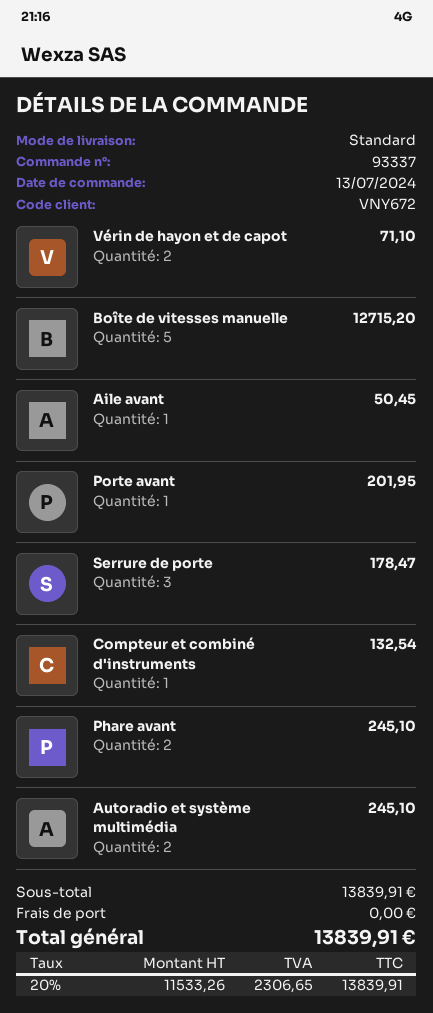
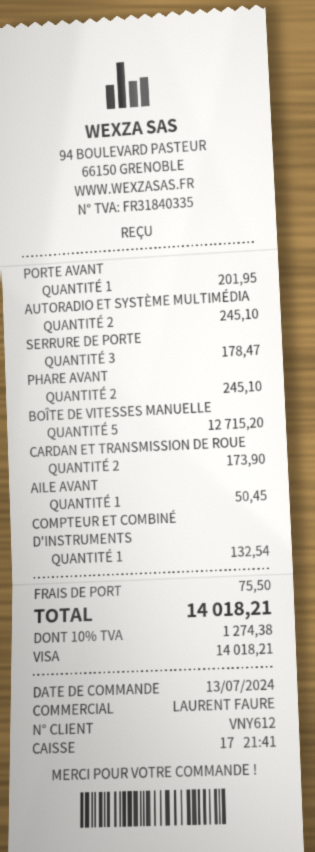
customer number: VNY672 -> VNY612
Vérin de hayon et de capot: 2 for 71.10 -> none
CARDAN ET TRANSMISSION DE ROUE: none -> 2 for 173.90
shipping: 0.00 -> 75.50
tax: 20% = 2306.65 -> 10% = 1274.38
total: 13839.91 -> 14018.21

